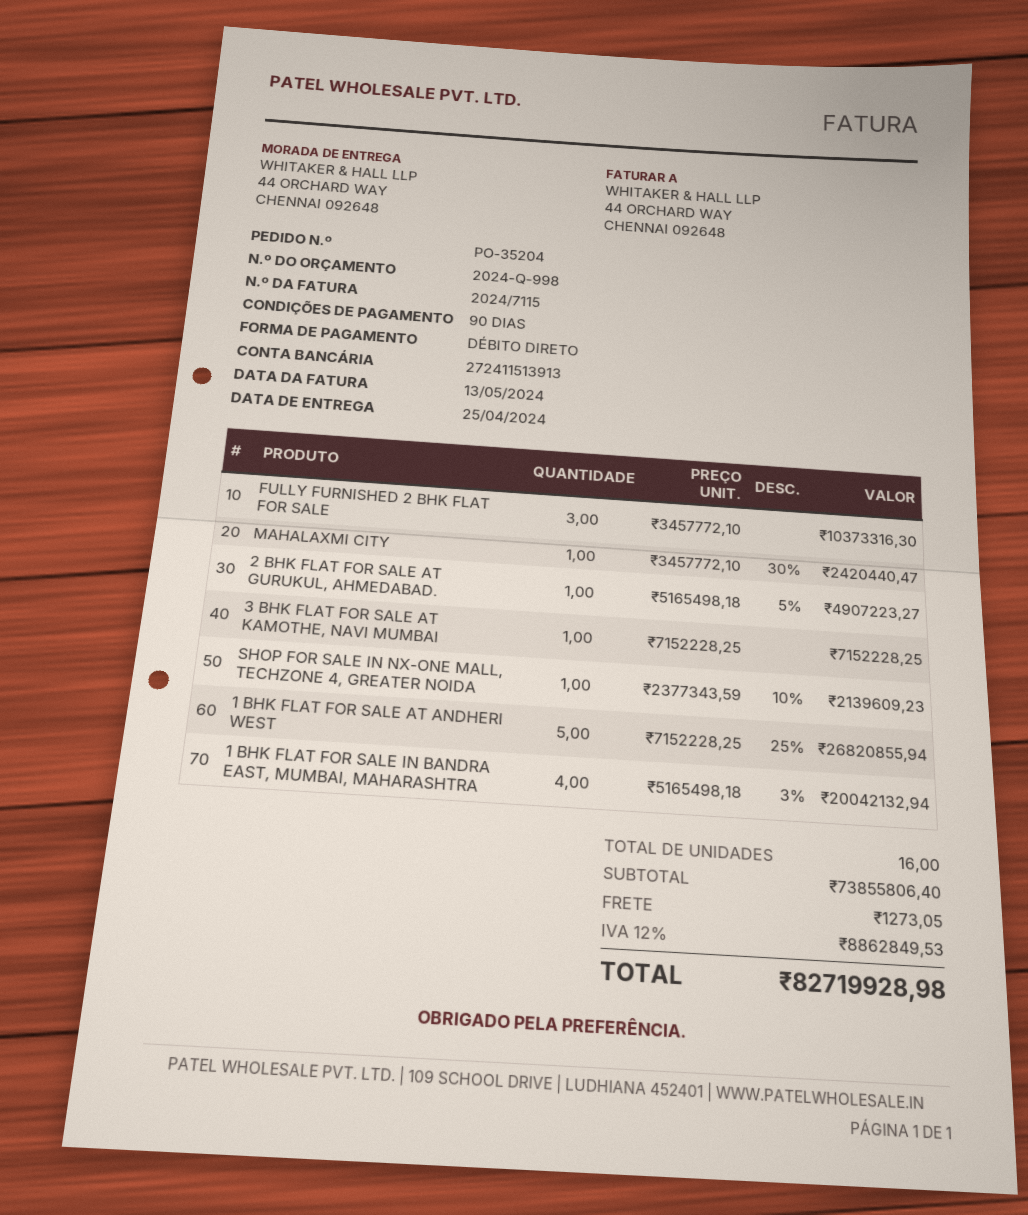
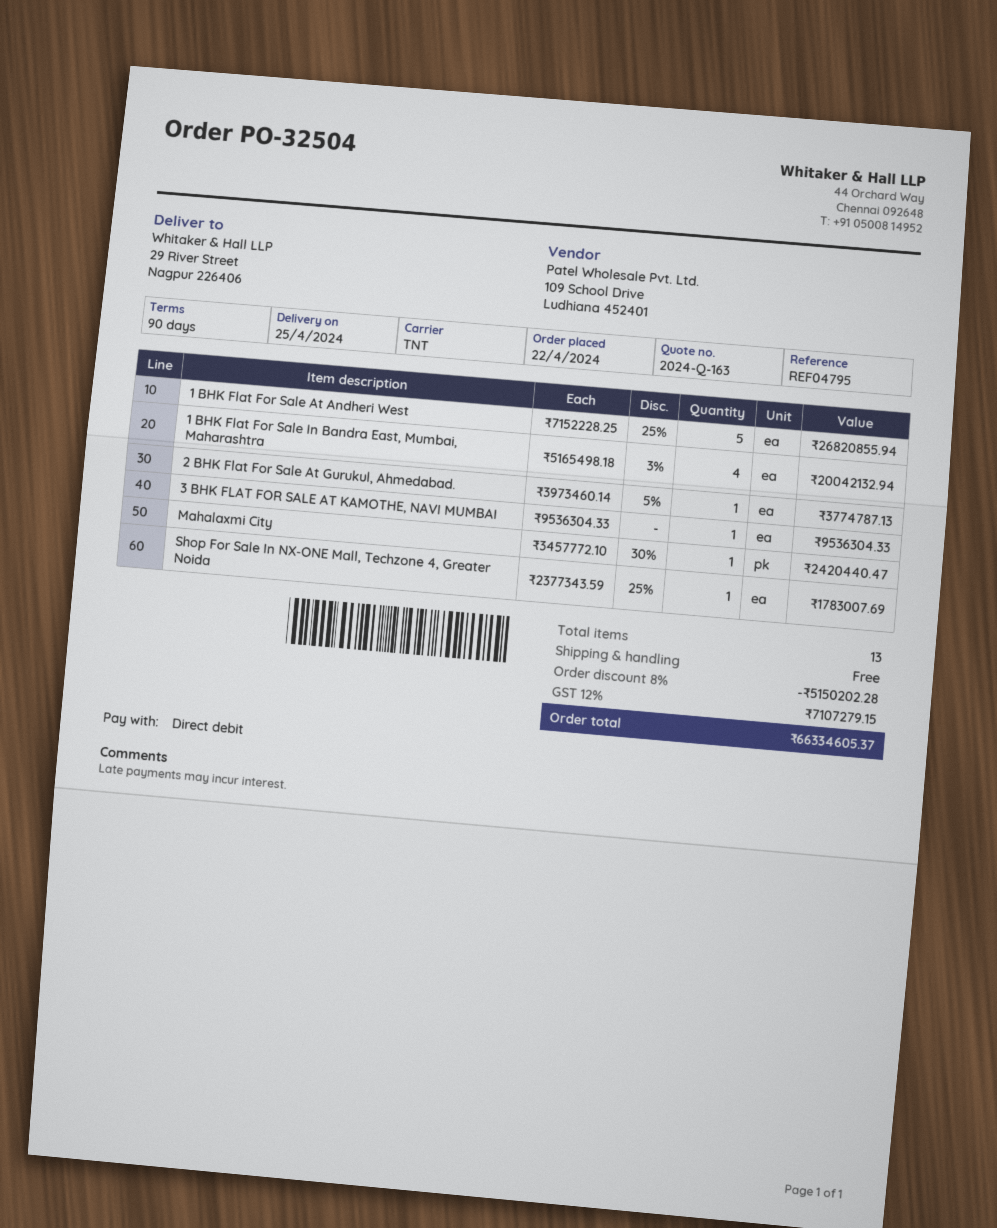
quote number: 2024-Q-998 -> 2024-Q-163
order number: PO-35204 -> PO-32504
ship to: 44 ORCHARD WAY, CHENNAI 092648 -> 29 River Street, Nagpur 226406
FULLY FURNISHED 2 BHK FLAT FOR SALE: 3 x 3457772.10 = 10373316.30 -> none
2 BHK FLAT FOR SALE AT GURUKUL, AHMEDABAD.: 1 x 5165498.18 - 5% = 4907223.27 -> 1 x 3973460.14 - 5% = 3774787.13
3 BHK FLAT FOR SALE AT KAMOTHE, NAVI MUMBAI: 1 x 7152228.25 = 7152228.25 -> 1 x 9536304.33 = 9536304.33
SHOP FOR SALE IN NX-ONE MALL, TECHZONE 4, GREATER NOIDA: 1 x 2377343.59 - 10% = 2139609.23 -> 1 x 2377343.59 - 25% = 1783007.69
total quantity: 16 -> 13
discount: none -> 8% = 5150202.28
shipping: 1273.05 -> 0.00
tax: 12% = 8862849.53 -> 12% = 7107279.15
total: 82719928.98 -> 66334605.37

